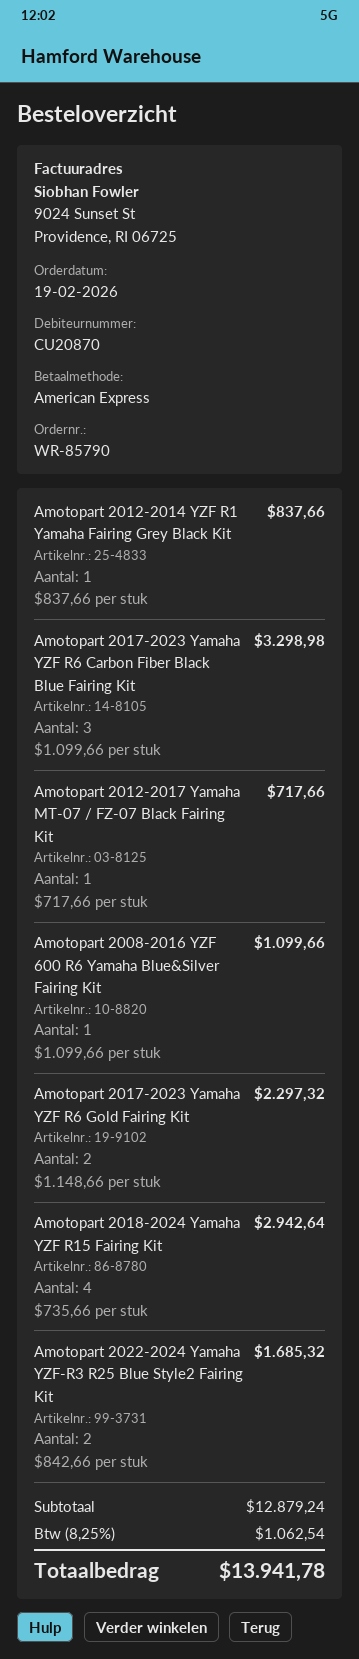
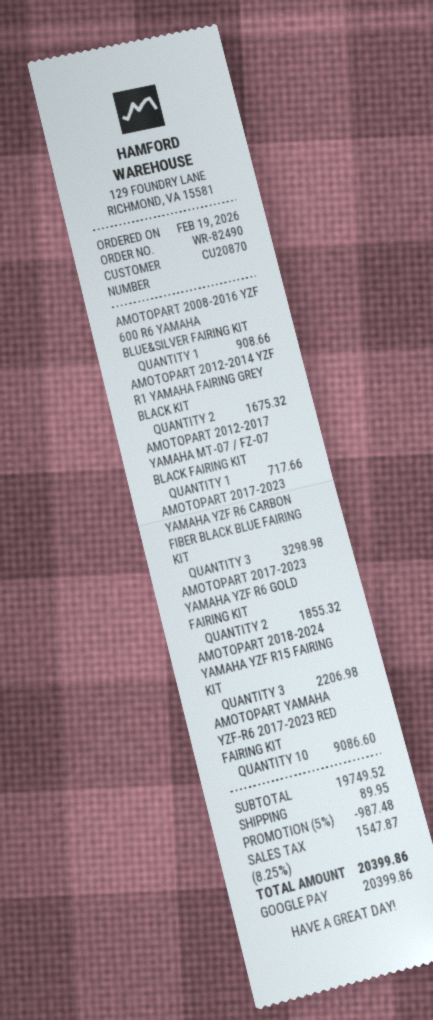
order number: WR-85790 -> WR-82490
payment method: American Express -> Google Pay
Amotopart 2012-2014 YZF R1 Yamaha Fairing Grey Black Kit: 1 for 837.66 -> 2 for 1675.32
Amotopart 2008-2016 YZF 600 R6 Yamaha Blue&Silver Fairing Kit: 1 for 1099.66 -> 1 for 908.66
Amotopart 2017-2023 Yamaha YZF R6 Gold Fairing Kit: 2 for 2297.32 -> 2 for 1855.32
Amotopart 2018-2024 Yamaha YZF R15 Fairing Kit: 4 for 2942.64 -> 3 for 2206.98
Amotopart 2022-2024 Yamaha YZF-R3 R25 Blue Style2 Fairing Kit: 2 for 1685.32 -> none
AMOTOPART YAMAHA YZF-R6 2017-2023 RED FAIRING KIT: none -> 10 for 9086.60
subtotal: 12879.24 -> 19749.52
discount: none -> 5% = 987.48
shipping: none -> 89.95
tax: 8.25% = 1062.54 -> 8.25% = 1547.87
total: 13941.78 -> 20399.86

